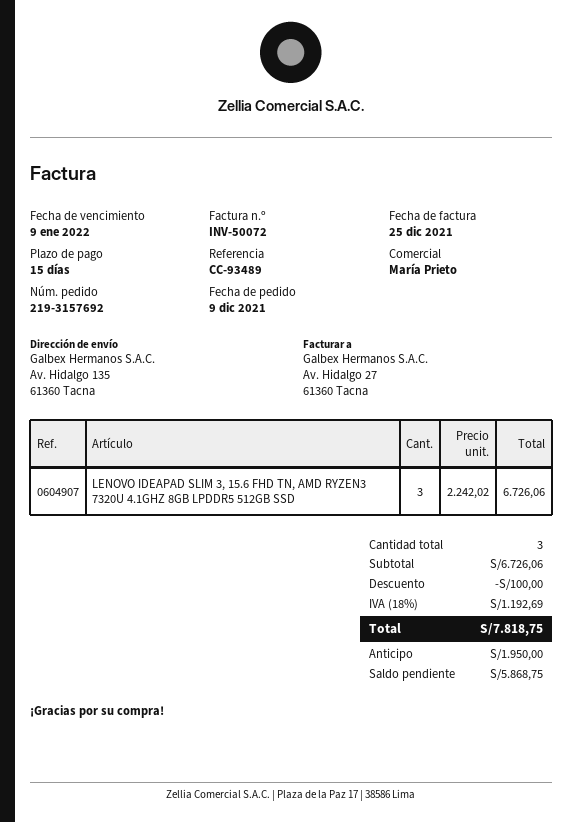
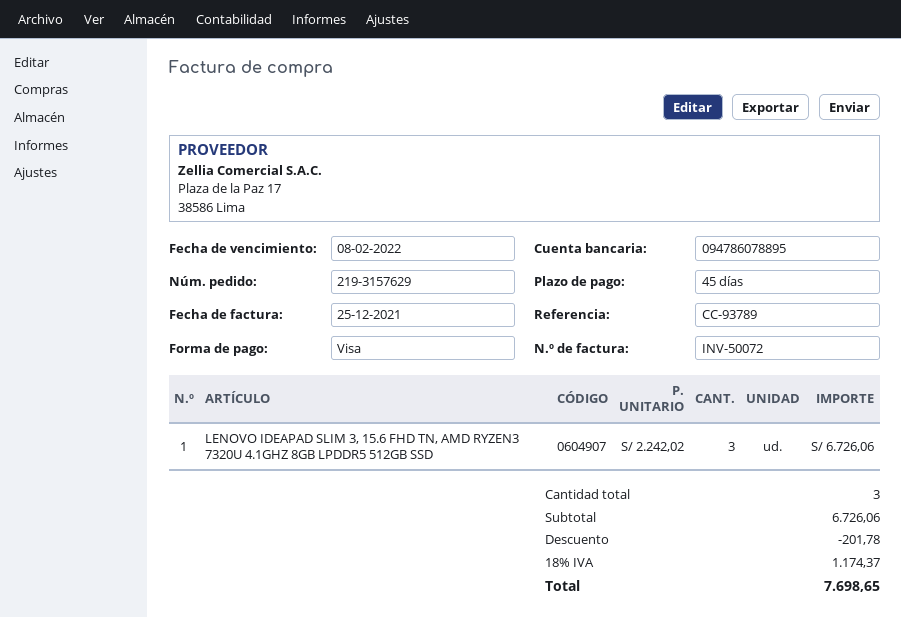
order number: 219-3157692 -> 219-3157629
payment terms: 15 days -> 45 days
due date: 2022-01-09 -> 2022-02-08
reference: CC-93489 -> CC-93789
discount: 100.00 -> 201.78
tax: 18% = 1192.69 -> 18% = 1174.37
total: 7818.75 -> 7698.65

